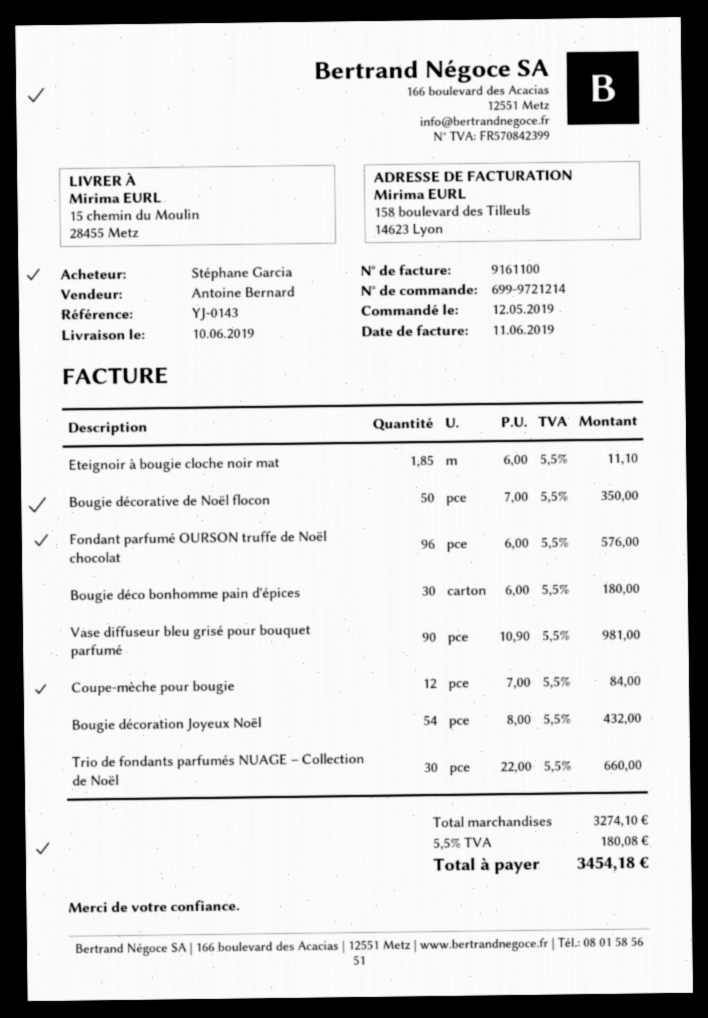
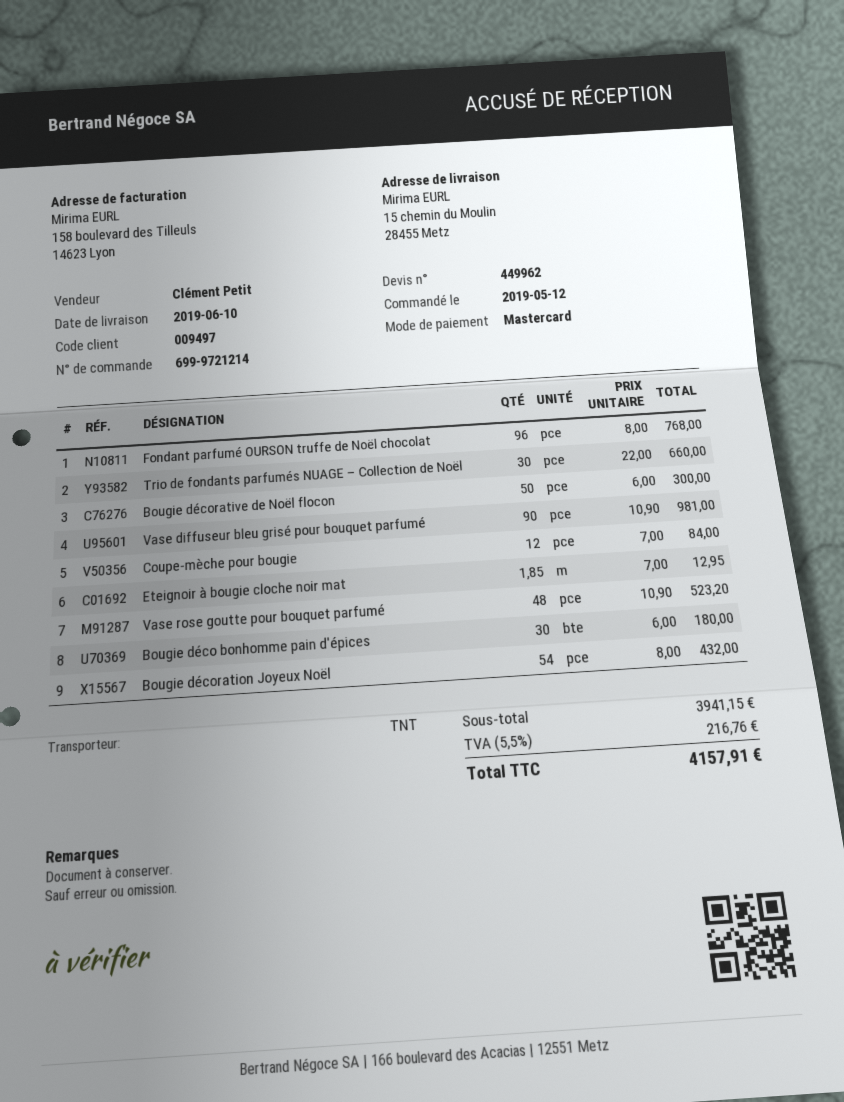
sales rep: Antoine Bernard -> Clément Petit
Eteignoir à bougie cloche noir mat: 1.85 x 6.00 = 11.10 -> 1.85 x 7.00 = 12.95
Bougie décorative de Noël flocon: 50 x 7.00 = 350.00 -> 50 x 6.00 = 300.00
Fondant parfumé OURSON truffe de Noël chocolat: 96 x 6.00 = 576.00 -> 96 x 8.00 = 768.00
Vase rose goutte pour bouquet parfumé: none -> 48 x 10.90 = 523.20
subtotal: 3274.10 -> 3941.15
tax: 5.5% = 180.08 -> 5.5% = 216.76
total: 3454.18 -> 4157.91

